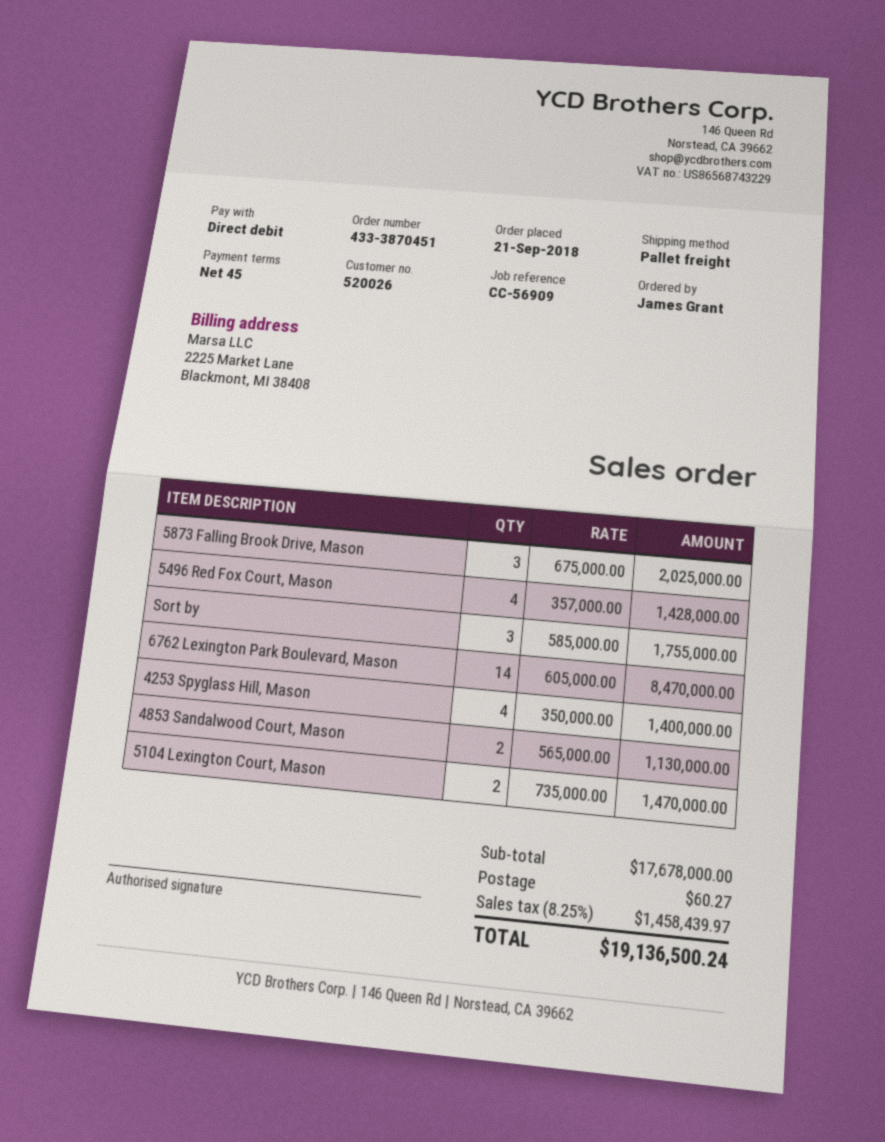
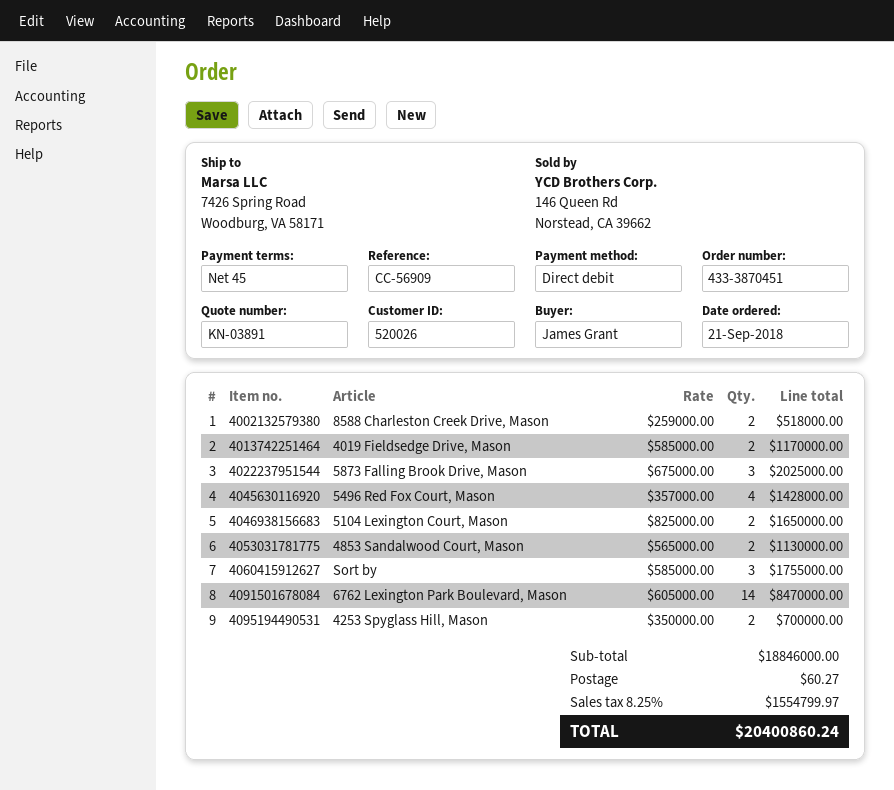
4253 Spyglass Hill, Mason: 4 x 350000.00 = 1400000.00 -> 2 x 350000.00 = 700000.00
5104 Lexington Court, Mason: 2 x 735000.00 = 1470000.00 -> 2 x 825000.00 = 1650000.00
8588 Charleston Creek Drive, Mason: none -> 2 x 259000.00 = 518000.00
4019 Fieldsedge Drive, Mason: none -> 2 x 585000.00 = 1170000.00
subtotal: 17678000.00 -> 18846000.00
tax: 8.25% = 1458439.97 -> 8.25% = 1554799.97
total: 19136500.24 -> 20400860.24

